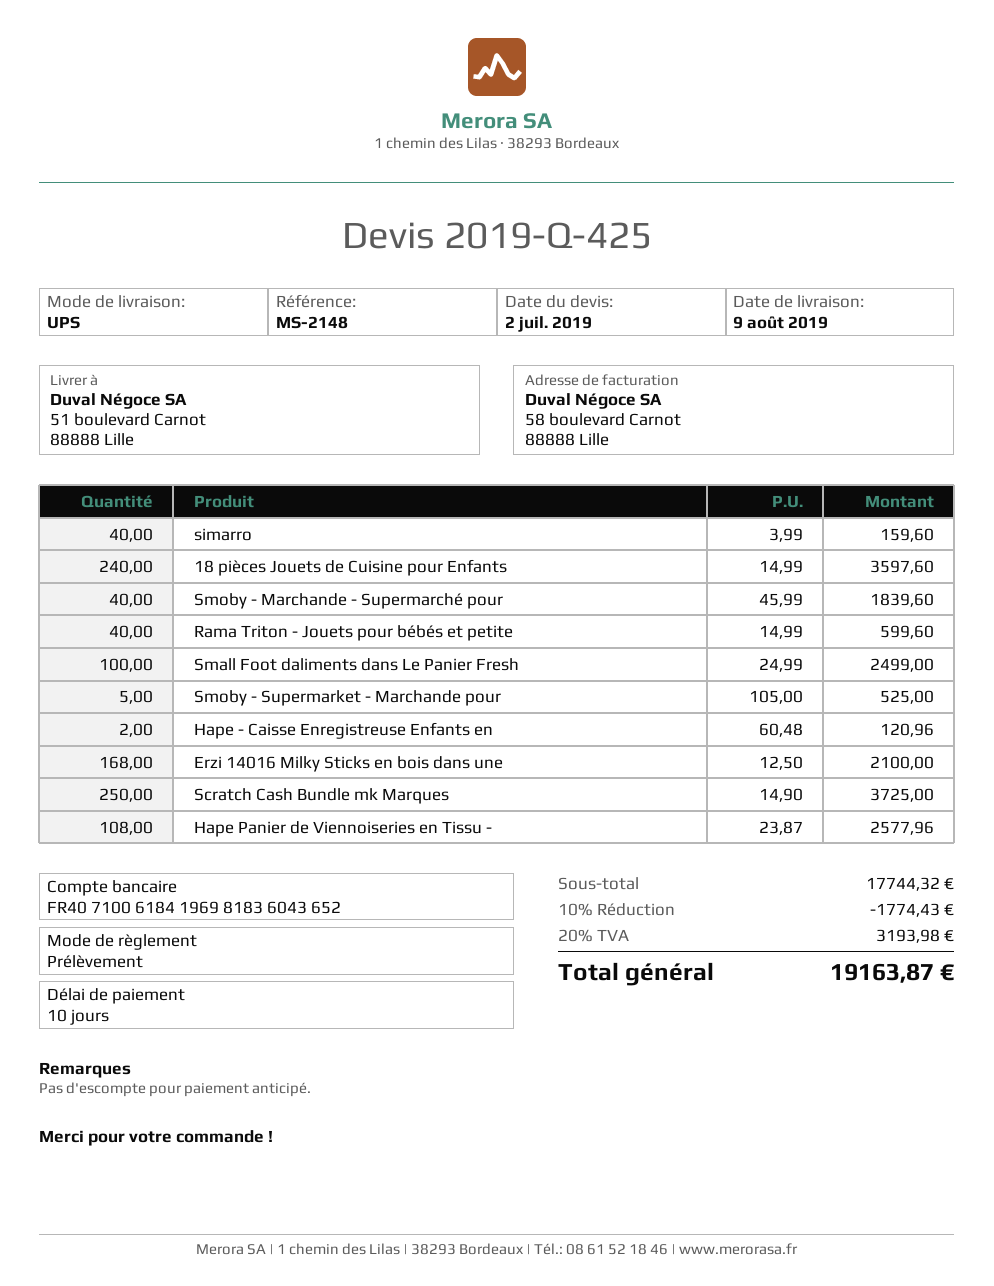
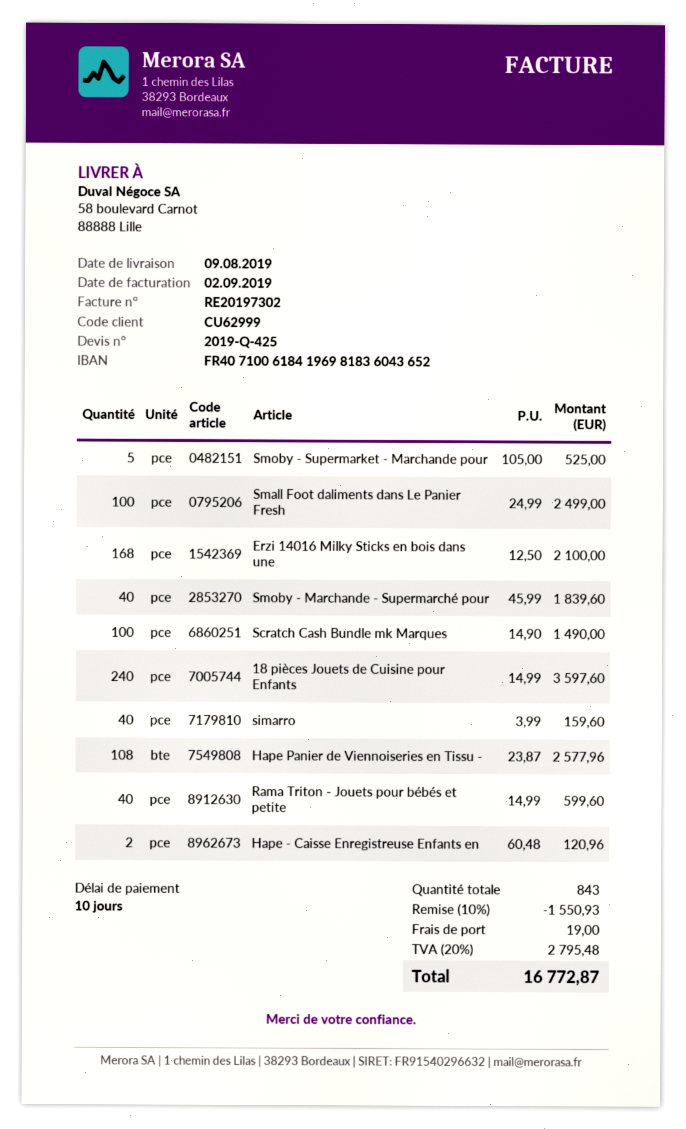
ship to: 51 boulevard Carnot, 88888 Lille -> 58 boulevard Carnot, 88888 Lille
Scratch Cash Bundle mk Marques: 250 x 14.90 = 3725.00 -> 100 x 14.90 = 1490.00
discount: 10% = 1774.43 -> 10% = 1550.93
shipping: none -> 19.00
tax: 20% = 3193.98 -> 20% = 2795.48
total: 19163.87 -> 16772.87

